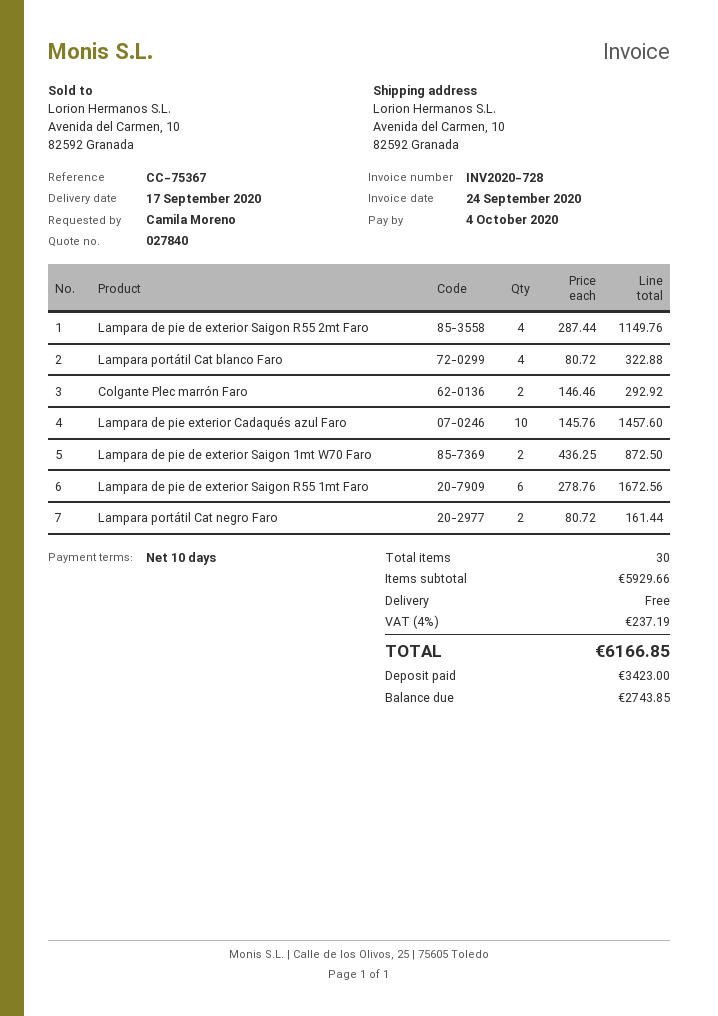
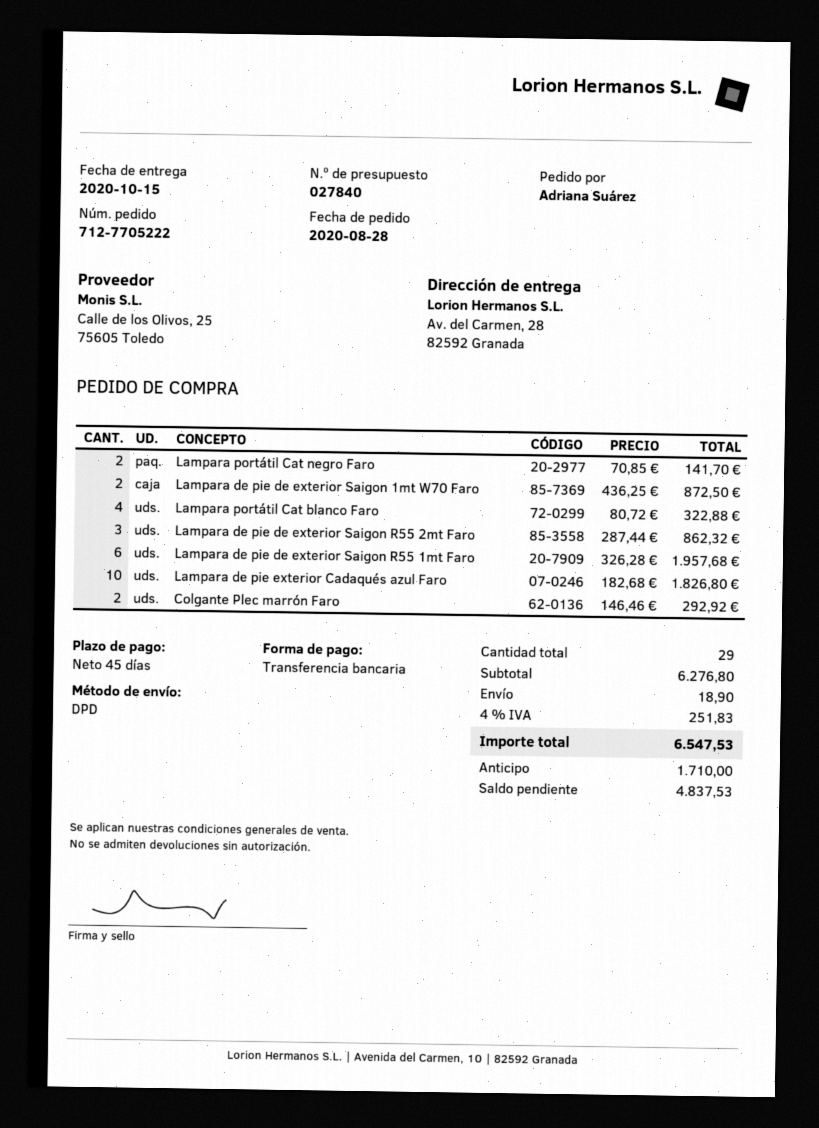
delivery date: 2020-09-17 -> 2020-10-15
payment terms: 10 days -> 45 days
ordered by: Camila Moreno -> Adriana Suárez
ship to: Avenida del Carmen, 10, 82592 Granada -> Av. del Carmen, 28, 82592 Granada
Lampara de pie de exterior Saigon R55 2mt Faro: 4 x 287.44 = 1149.76 -> 3 x 287.44 = 862.32
Lampara de pie exterior Cadaqués azul Faro: 10 x 145.76 = 1457.60 -> 10 x 182.68 = 1826.80
Lampara de pie de exterior Saigon R55 1mt Faro: 6 x 278.76 = 1672.56 -> 6 x 326.28 = 1957.68
Lampara portátil Cat negro Faro: 2 x 80.72 = 161.44 -> 2 x 70.85 = 141.70
total quantity: 30 -> 29
subtotal: 5929.66 -> 6276.80
shipping: 0.00 -> 18.90
tax: 4% = 237.19 -> 4% = 251.83
total: 6166.85 -> 6547.53
deposit: 3423.00 -> 1710.00
balance: 2743.85 -> 4837.53

